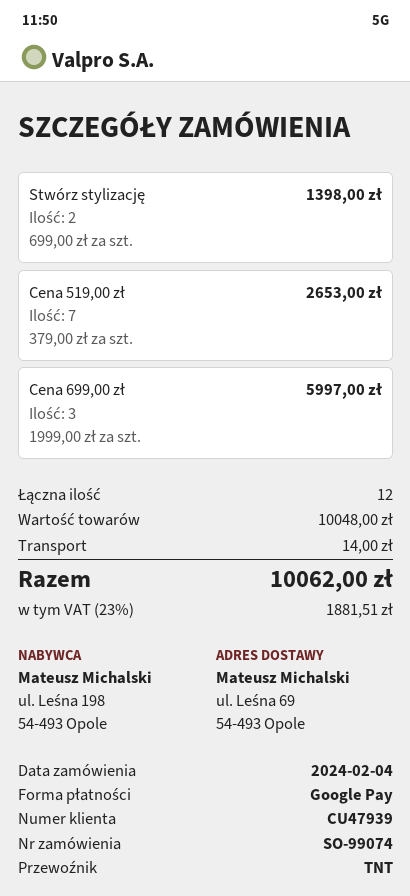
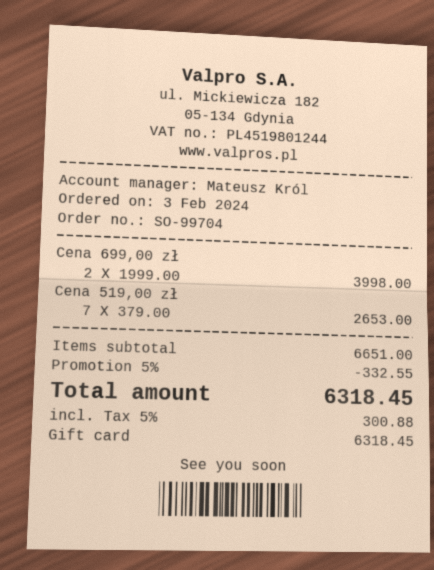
order number: SO-99074 -> SO-99704
order date: 2024-02-04 -> 2024-02-03
payment method: Google Pay -> gift card
Stwórz stylizację: 2 x 699.00 = 1398.00 -> none
Cena 699,00 zł: 3 x 1999.00 = 5997.00 -> 2 x 1999.00 = 3998.00
subtotal: 10048.00 -> 6651.00
discount: none -> 5% = 332.55
shipping: 14.00 -> none
tax: 23% = 1881.51 -> 5% = 300.88
total: 10062.00 -> 6318.45

